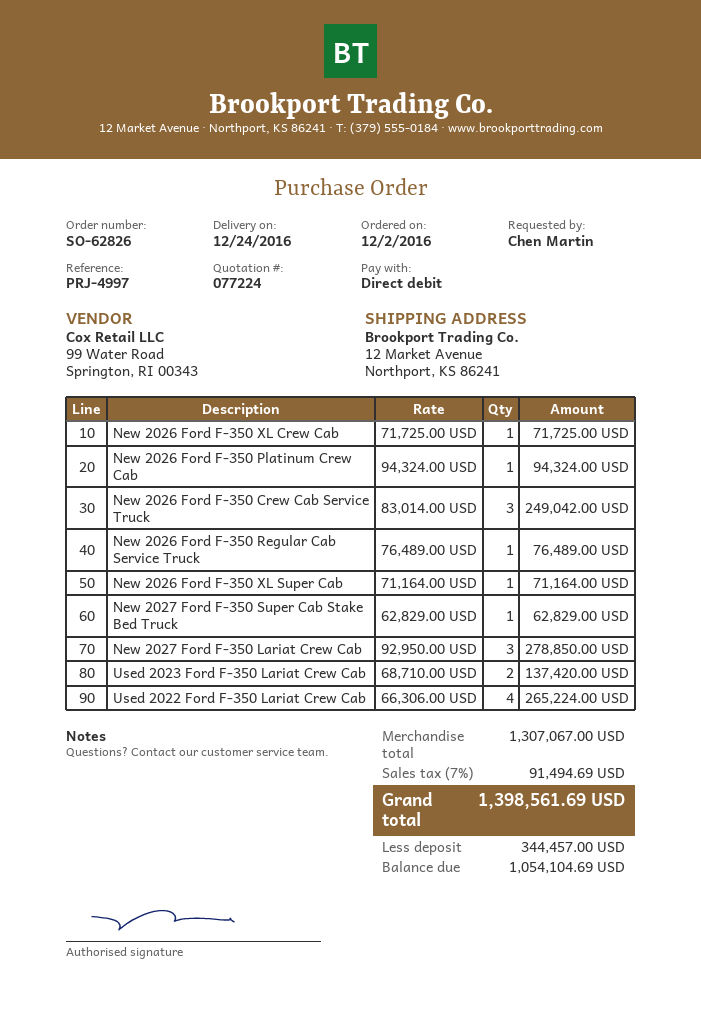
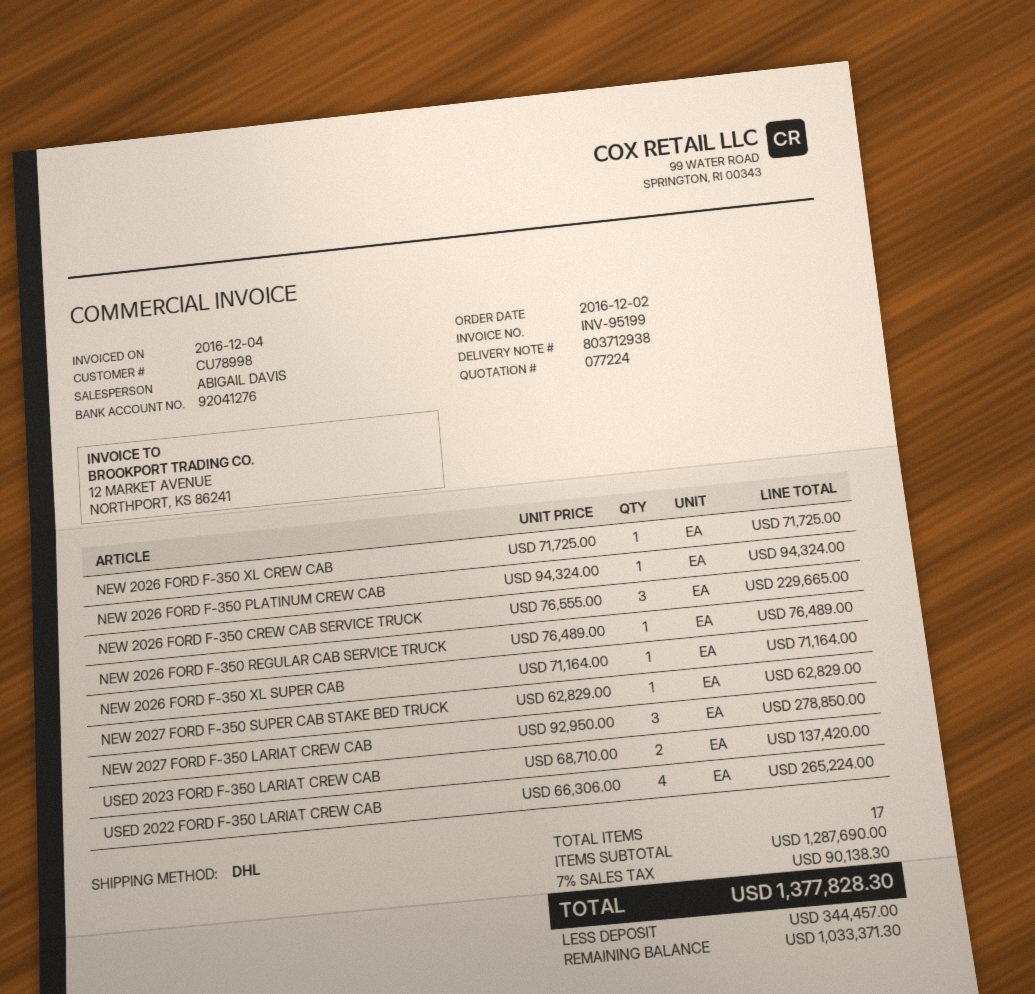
New 2026 Ford F-350 Crew Cab Service Truck: 3 x 83014.00 = 249042.00 -> 3 x 76555.00 = 229665.00
subtotal: 1307067.00 -> 1287690.00
tax: 7% = 91494.69 -> 7% = 90138.30
total: 1398561.69 -> 1377828.30
balance: 1054104.69 -> 1033371.30

